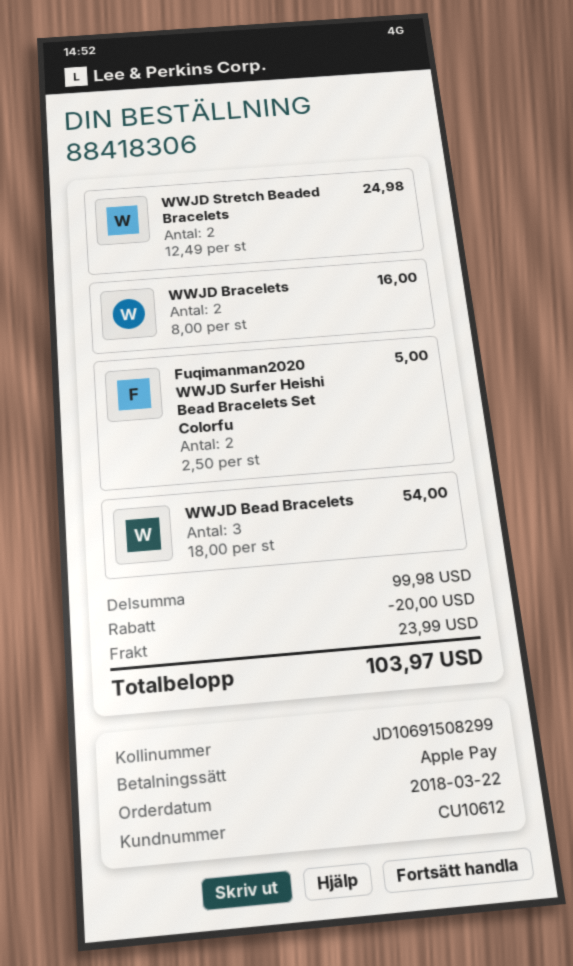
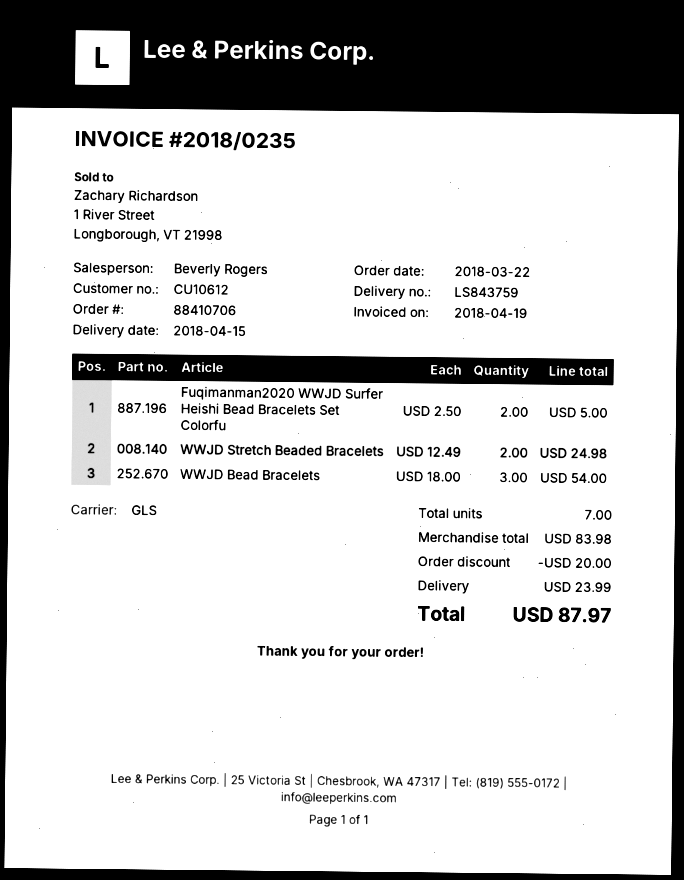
order number: 88418306 -> 88410706
WWJD Bracelets: 2 x 8.00 = 16.00 -> none
subtotal: 99.98 -> 83.98
total: 103.97 -> 87.97

